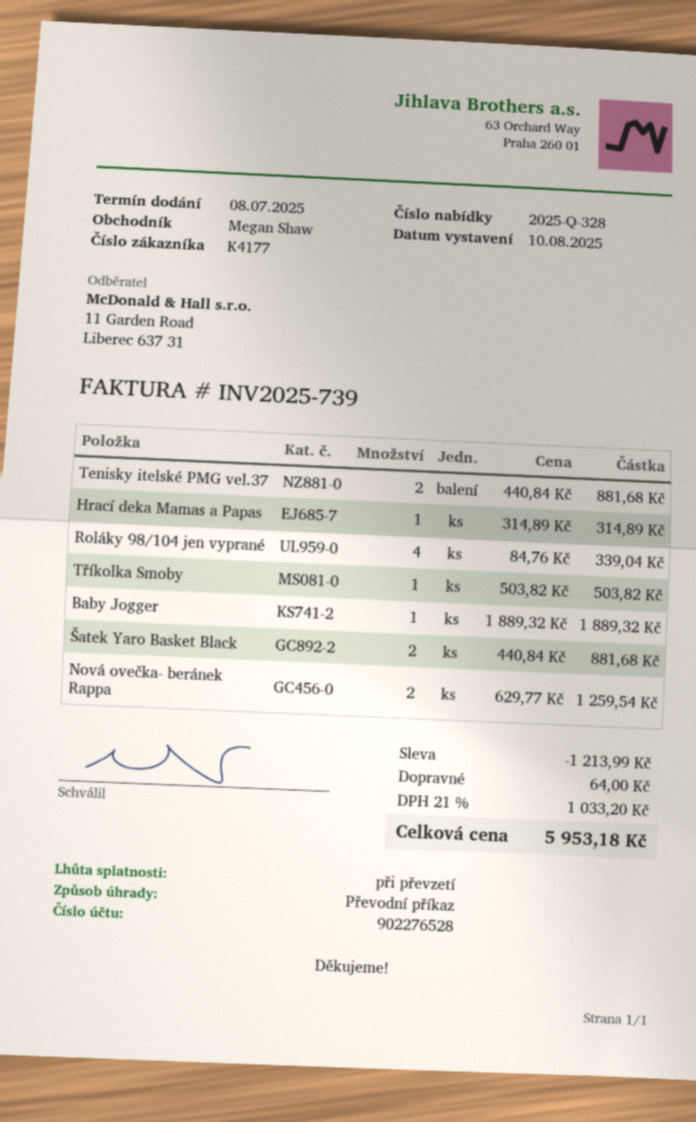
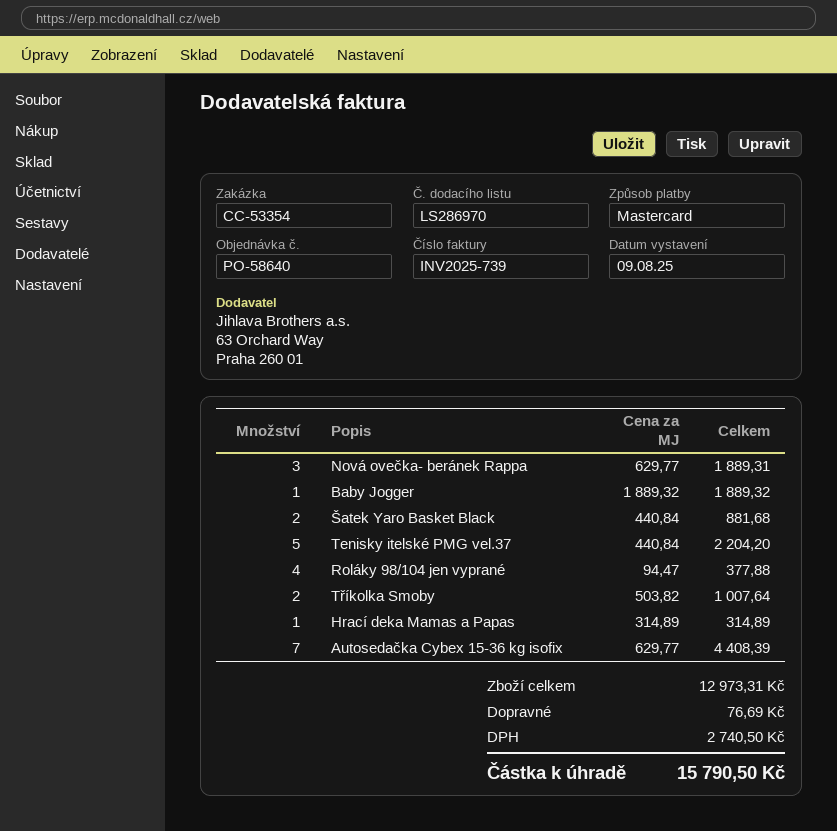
invoice date: 2025-08-10 -> 2025-08-09
payment method: bank transfer -> Mastercard
Tenisky itelské PMG vel.37: 2 x 440.84 = 881.68 -> 5 x 440.84 = 2204.20
Roláky 98/104 jen vyprané: 4 x 84.76 = 339.04 -> 4 x 94.47 = 377.88
Tříkolka Smoby: 1 x 503.82 = 503.82 -> 2 x 503.82 = 1007.64
Nová ovečka- beránek Rappa: 2 x 629.77 = 1259.54 -> 3 x 629.77 = 1889.31
Autosedačka Cybex 15-36 kg isofix: none -> 7 x 629.77 = 4408.39
discount: 1213.99 -> none
shipping: 64.00 -> 76.69
tax: 1033.20 -> 2740.50
total: 5953.18 -> 15790.50

